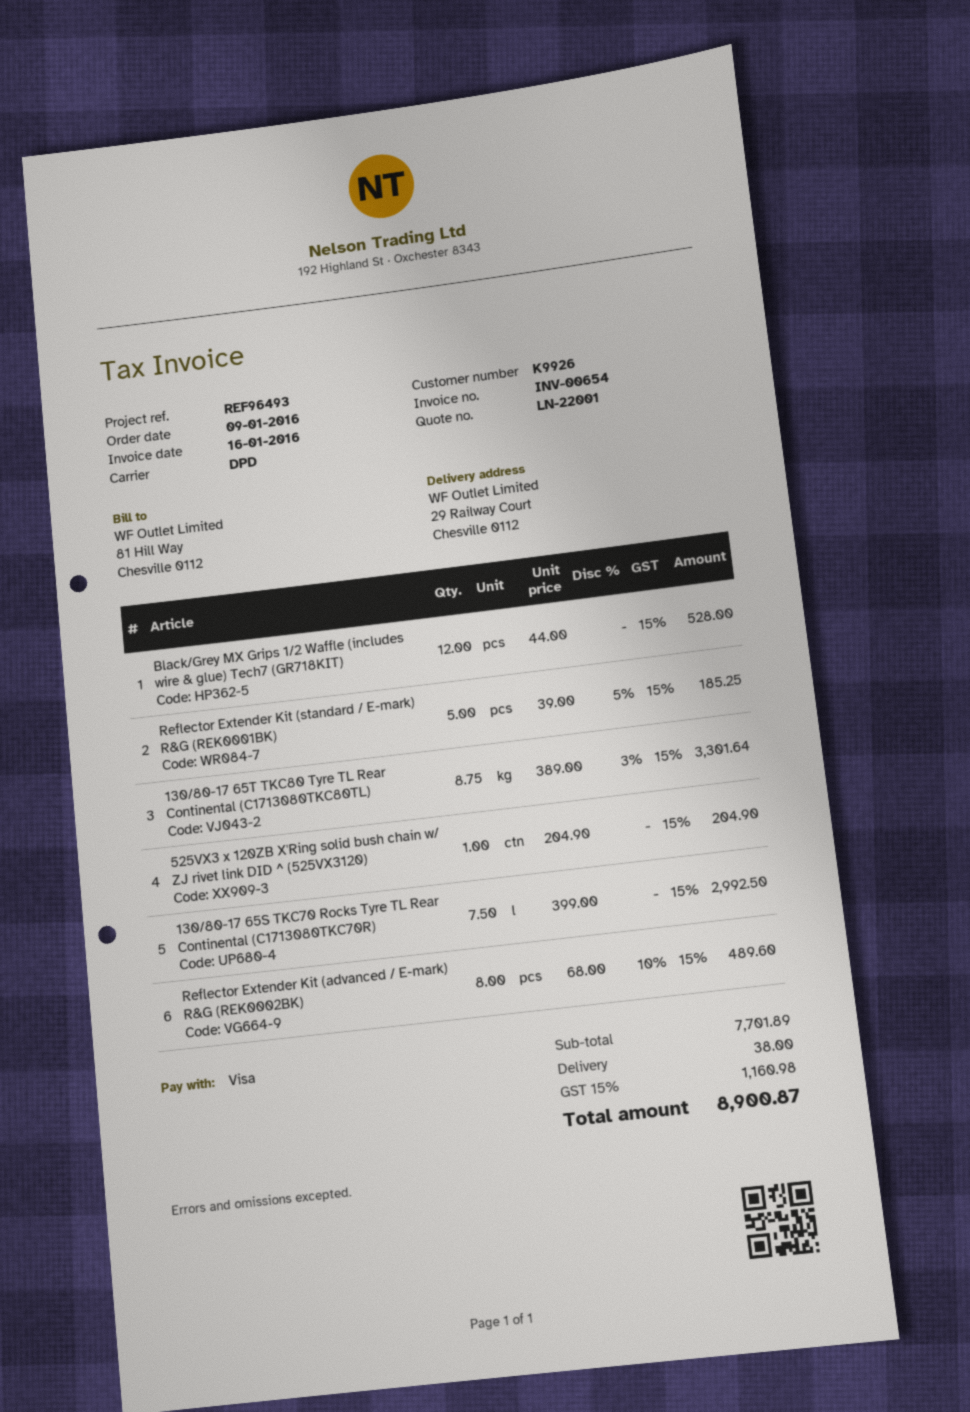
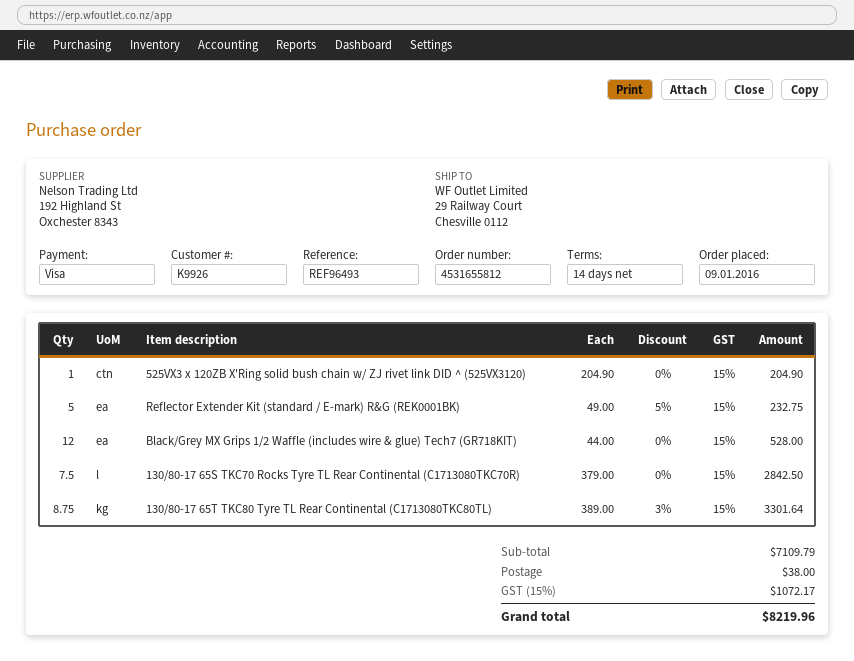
Reflector Extender Kit (standard / E-mark) R&G (REK0001BK): 5 x 39.00 - 5% = 185.25 -> 5 x 49.00 - 5% = 232.75
130/80-17 65S TKC70 Rocks Tyre TL Rear Continental (C1713080TKC70R): 7.5 x 399.00 = 2992.50 -> 7.5 x 379.00 = 2842.50
Reflector Extender Kit (advanced / E-mark) R&G (REK0002BK): 8 x 68.00 - 10% = 489.60 -> none
subtotal: 7701.89 -> 7109.79
tax: 15% = 1160.98 -> 15% = 1072.17
total: 8900.87 -> 8219.96

